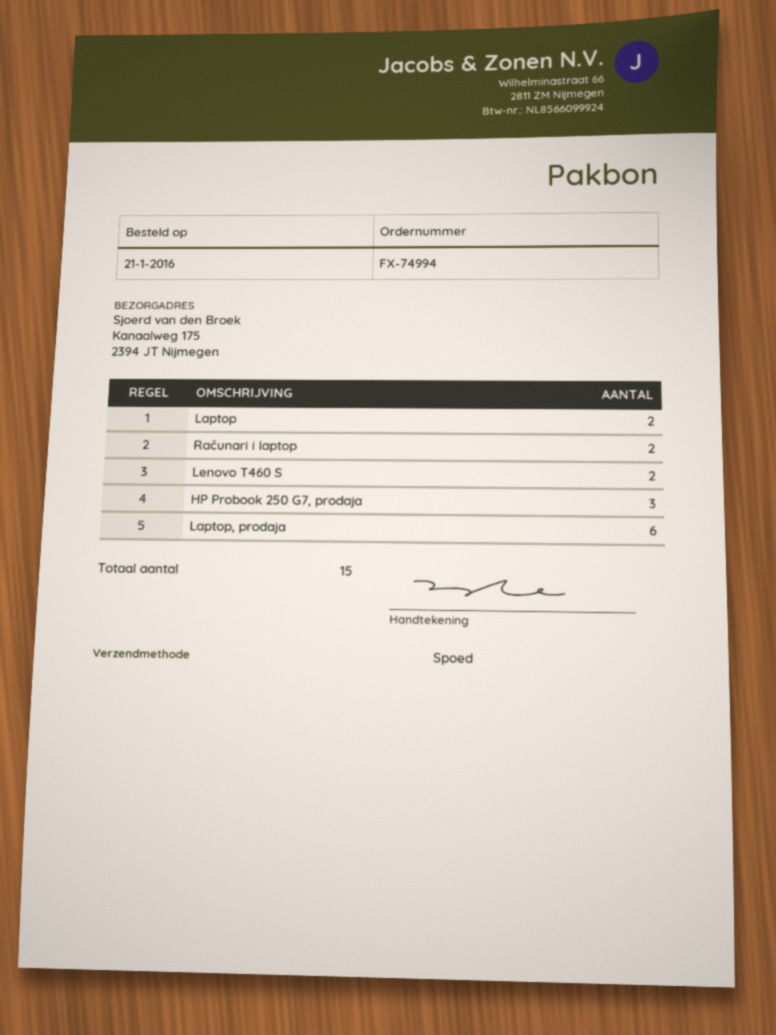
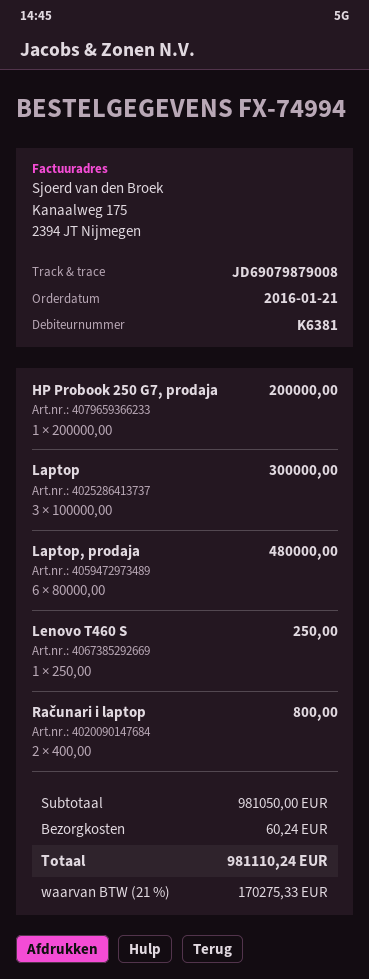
Laptop: 2 -> 3
Lenovo T460 S: 2 -> 1
HP Probook 250 G7, prodaja: 3 -> 1

